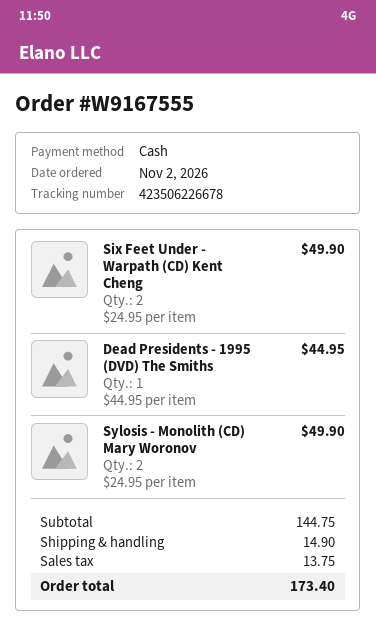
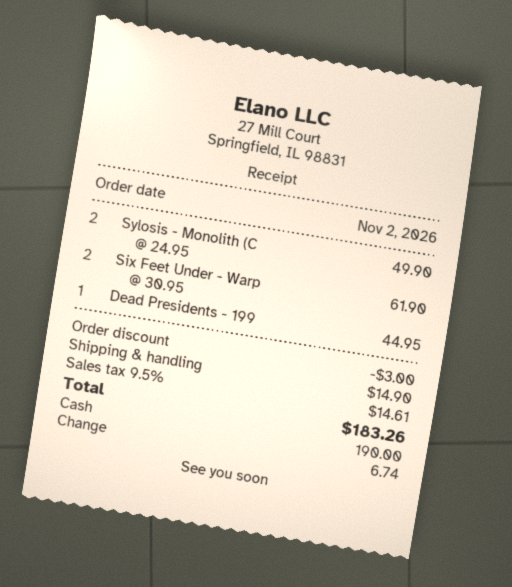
Six Feet Under - Warpath (CD) Kent Cheng: 2 x 24.95 = 49.90 -> 2 x 30.95 = 61.90
discount: none -> 3.00
tax: 13.75 -> 14.61
total: 173.40 -> 183.26

